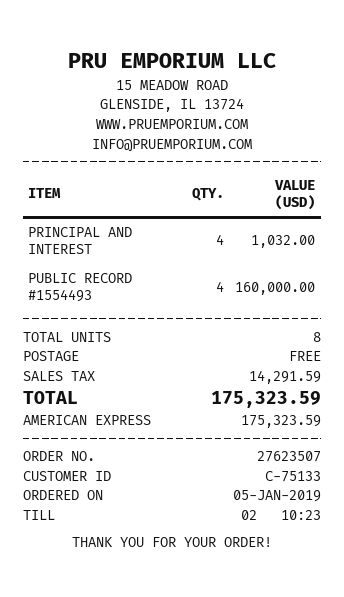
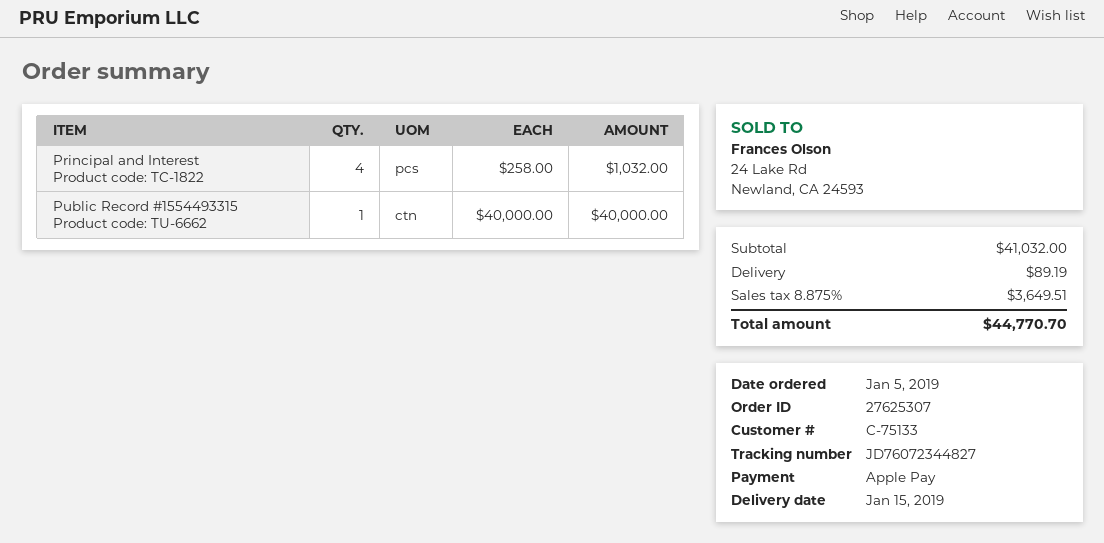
order number: 27623507 -> 27625307
payment method: American Express -> Apple Pay
PUBLIC RECORD #1554493: 4 for 160000.00 -> 1 for 40000.00
shipping: 0.00 -> 89.19
tax: 14291.59 -> 3649.51
total: 175323.59 -> 44770.70

